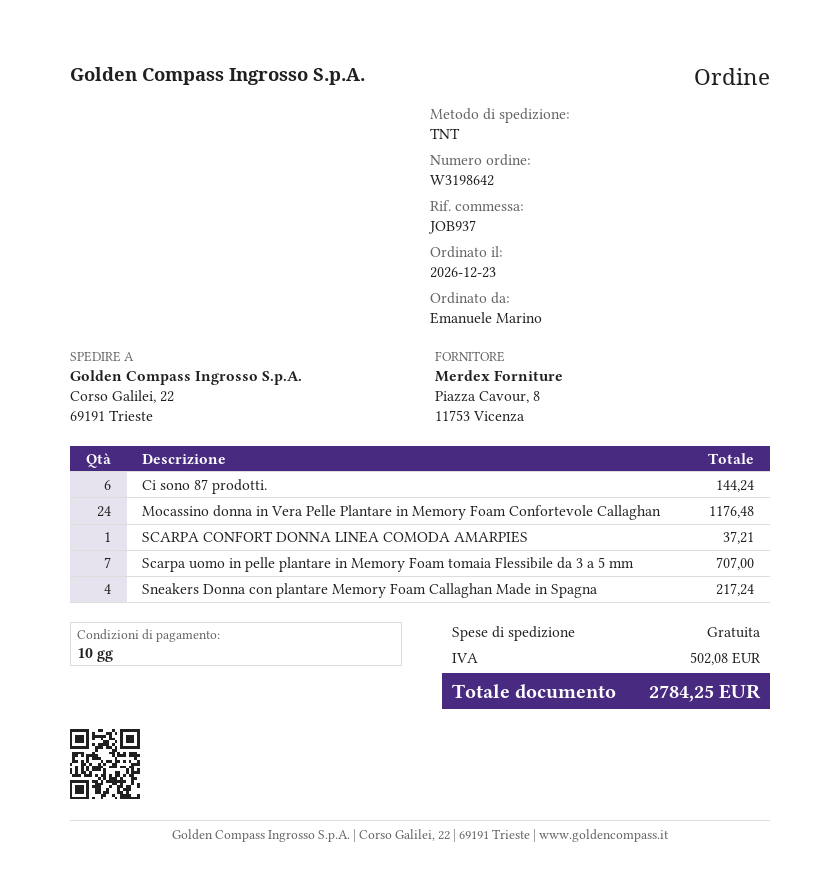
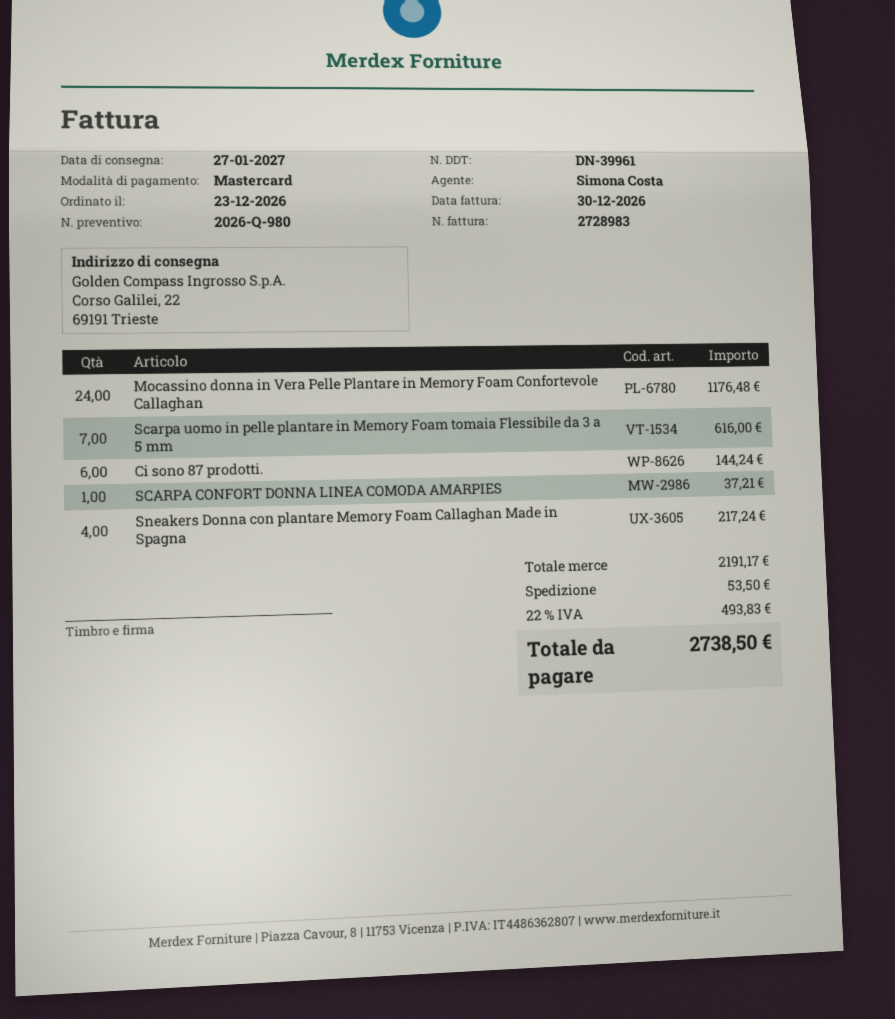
Scarpa uomo in pelle plantare in Memory Foam tomaia Flessibile da 3 a 5 mm: 7 for 707.00 -> 7 for 616.00
shipping: 0.00 -> 53.50
tax: 502.08 -> 493.83
total: 2784.25 -> 2738.50

